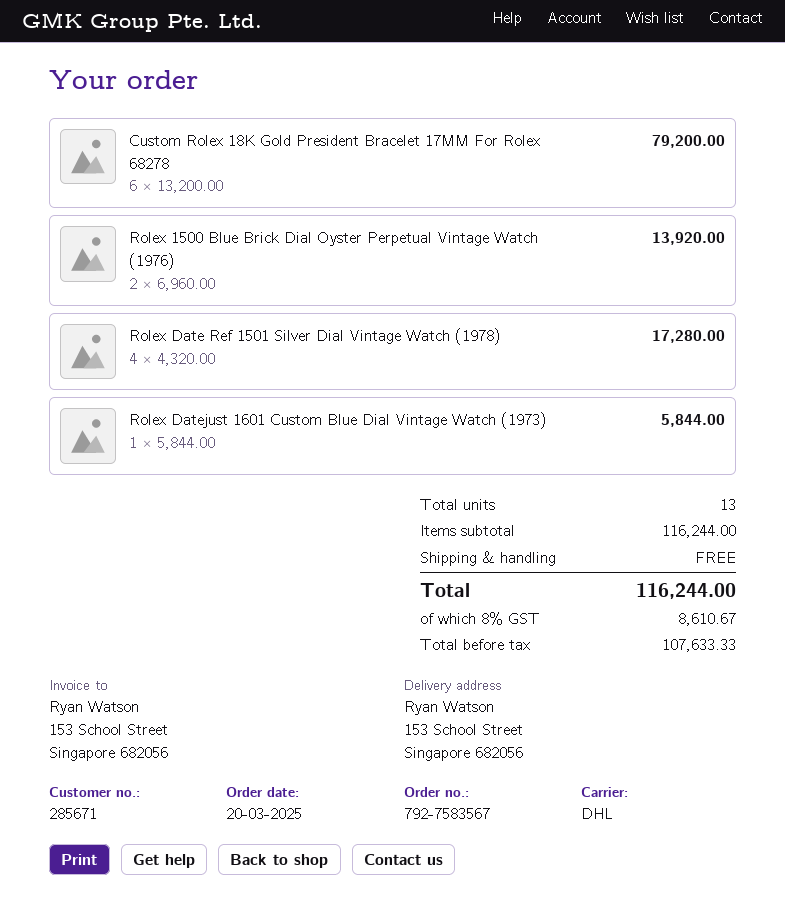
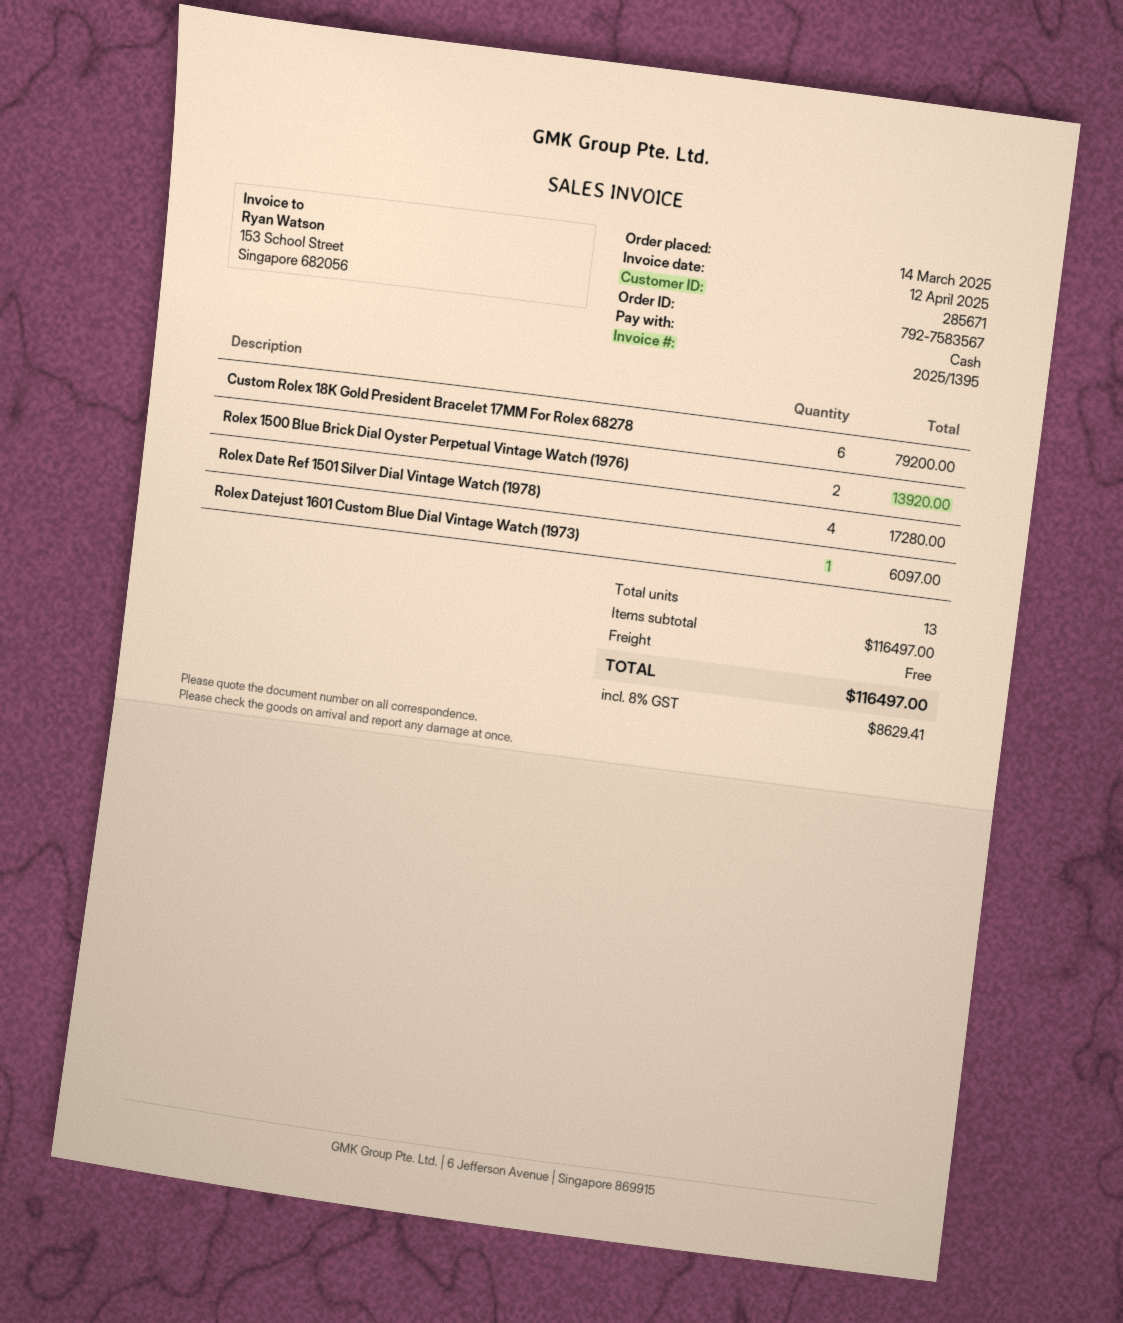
order date: 2025-03-20 -> 2025-03-14
Rolex Datejust 1601 Custom Blue Dial Vintage Watch (1973): 1 for 5844.00 -> 1 for 6097.00
subtotal: 116244.00 -> 116497.00
tax: 8% = 8610.67 -> 8% = 8629.41
total: 116244.00 -> 116497.00

